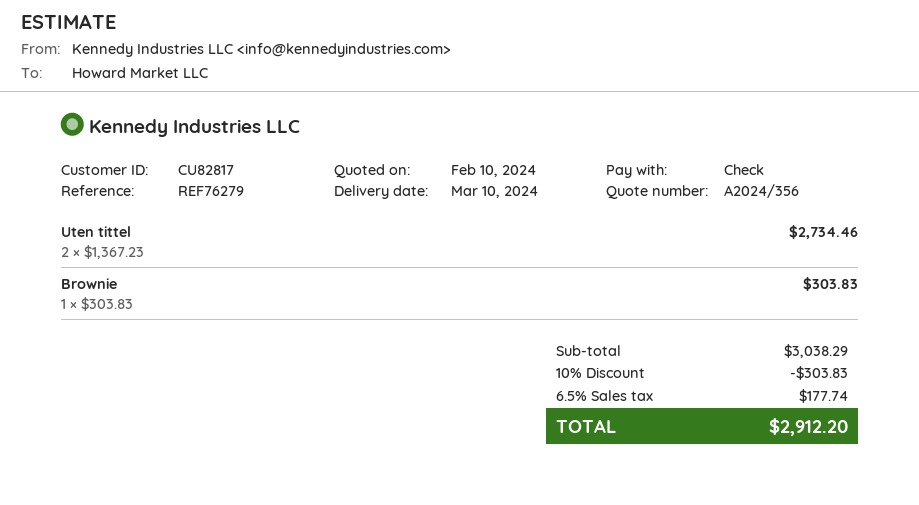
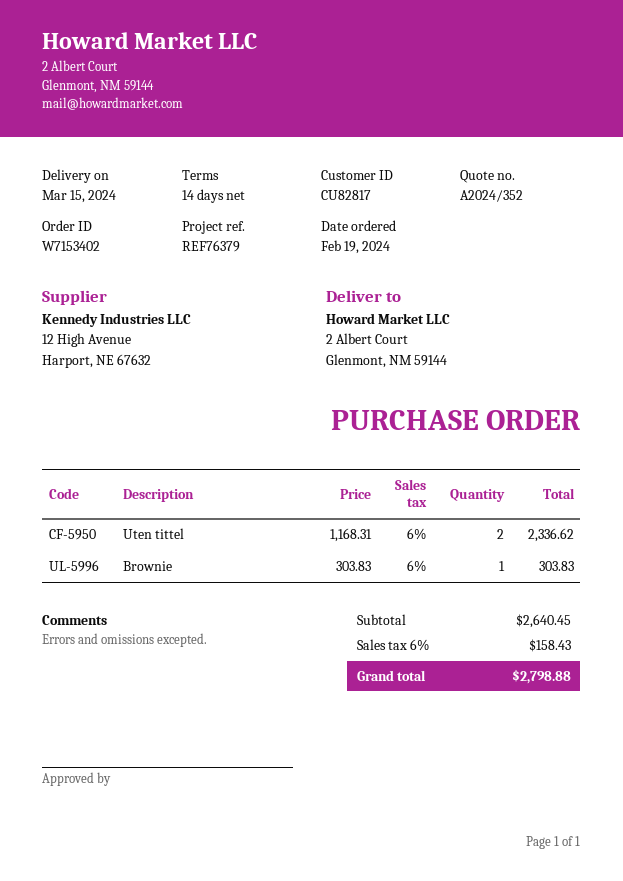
quote number: A2024/356 -> A2024/352
delivery date: 2024-03-10 -> 2024-03-15
reference: REF76279 -> REF76379
Uten tittel: 2 x 1367.23 = 2734.46 -> 2 x 1168.31 = 2336.62
subtotal: 3038.29 -> 2640.45
discount: 10% = 303.83 -> none
tax: 6.5% = 177.74 -> 6% = 158.43
total: 2912.20 -> 2798.88

